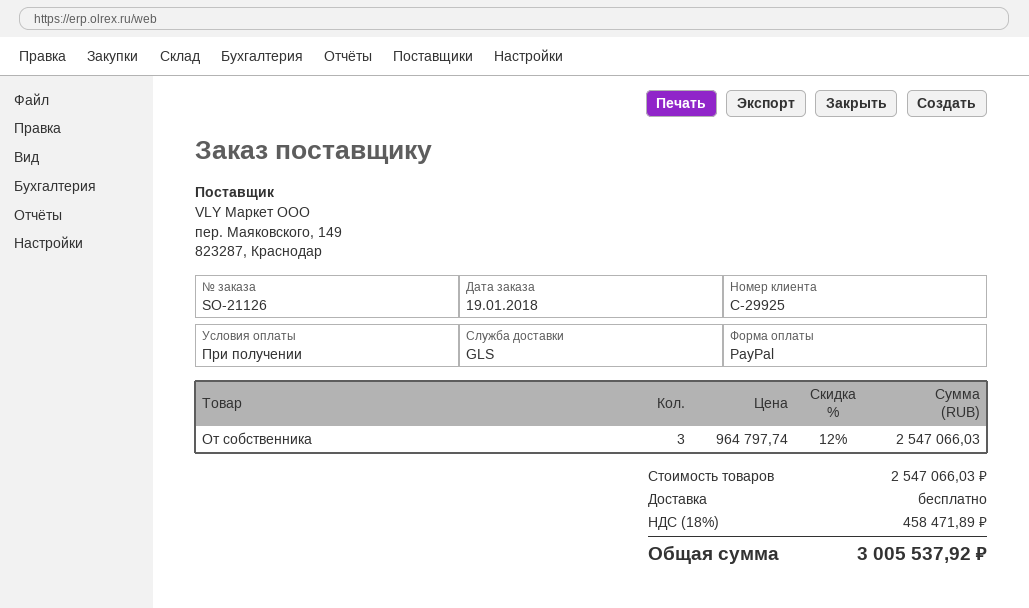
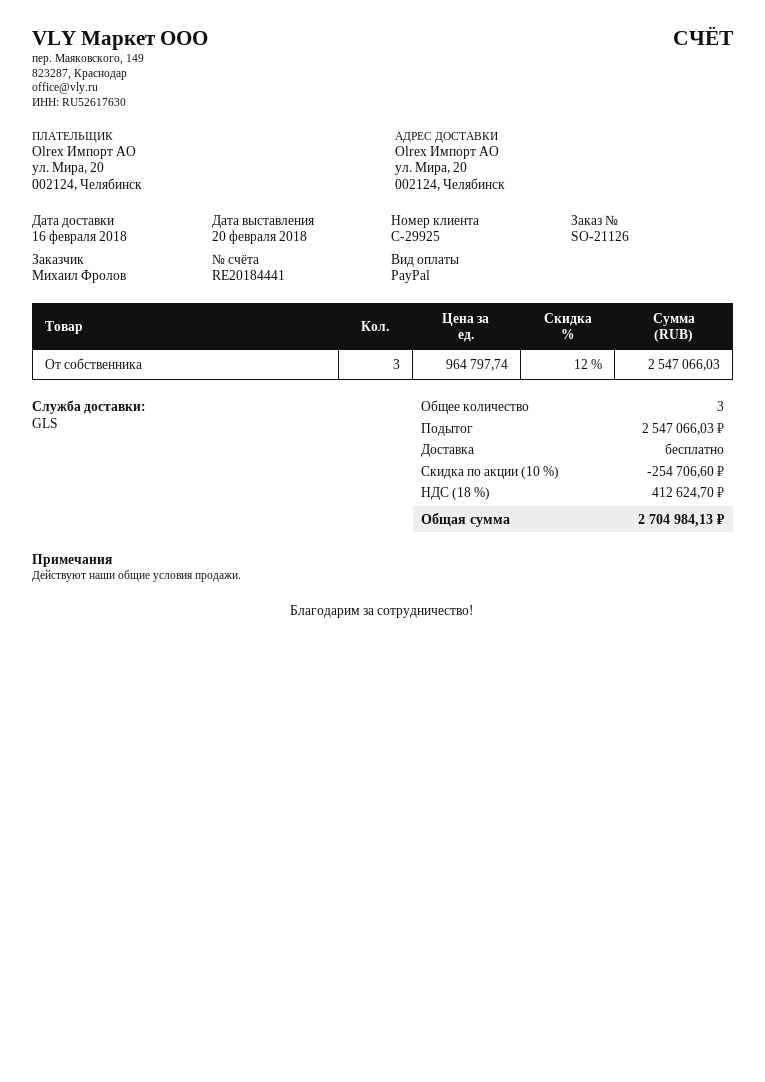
discount: none -> 10% = 254706.60
tax: 18% = 458471.89 -> 18% = 412624.70
total: 3005537.92 -> 2704984.13

